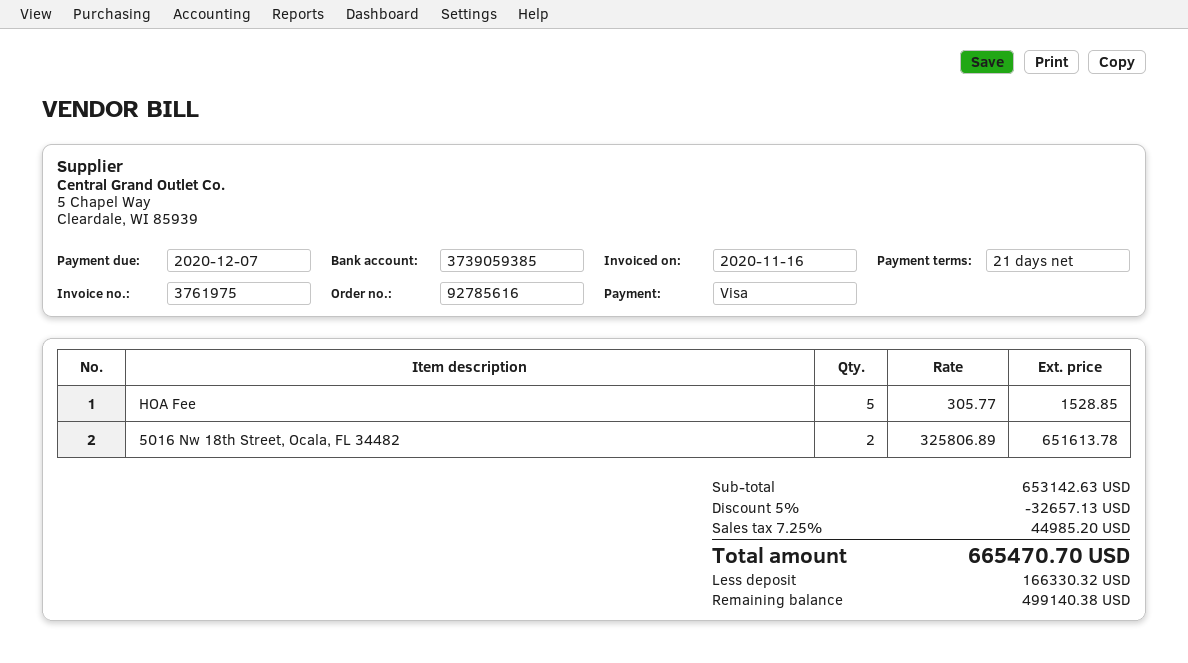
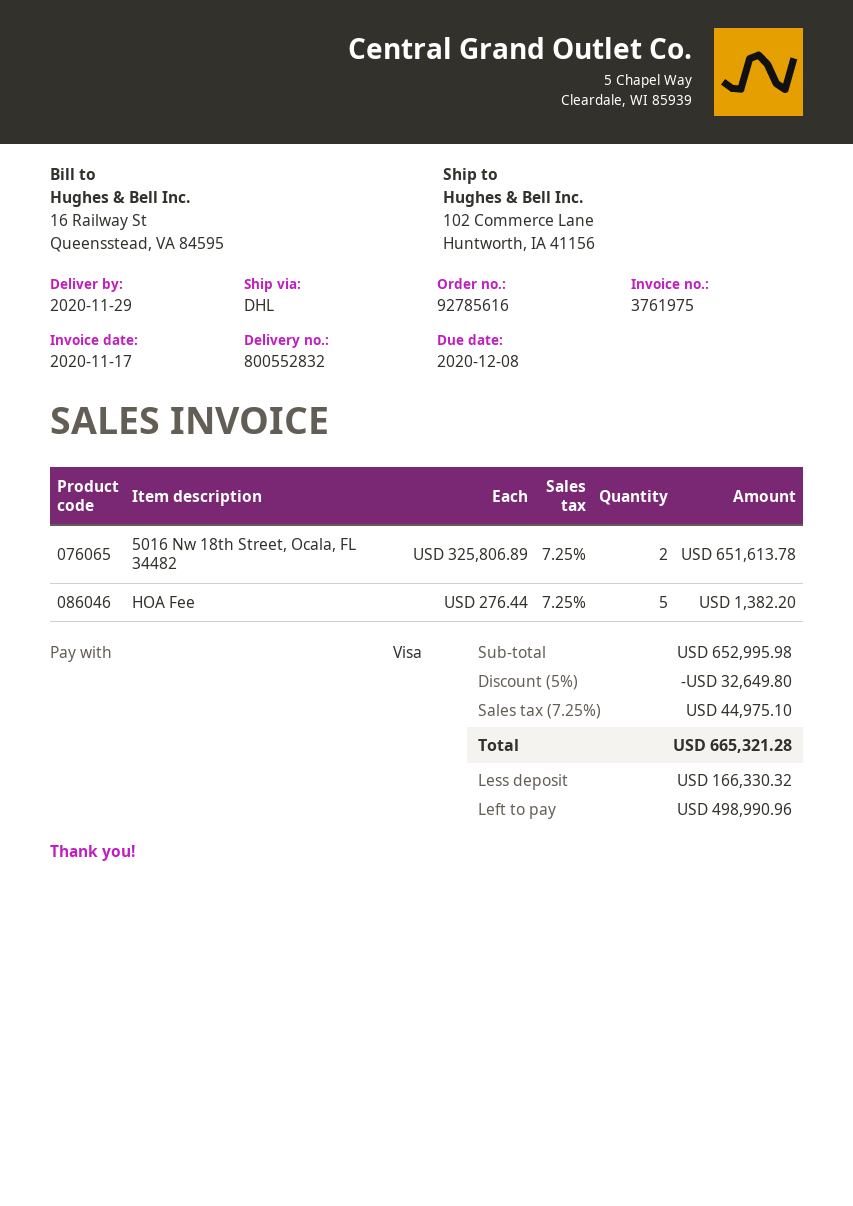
invoice date: 2020-11-16 -> 2020-11-17
due date: 2020-12-07 -> 2020-12-08
HOA Fee: 5 x 305.77 = 1528.85 -> 5 x 276.44 = 1382.20
subtotal: 653142.63 -> 652995.98
discount: 5% = 32657.13 -> 5% = 32649.80
tax: 7.25% = 44985.20 -> 7.25% = 44975.10
total: 665470.70 -> 665321.28
balance: 499140.38 -> 498990.96

